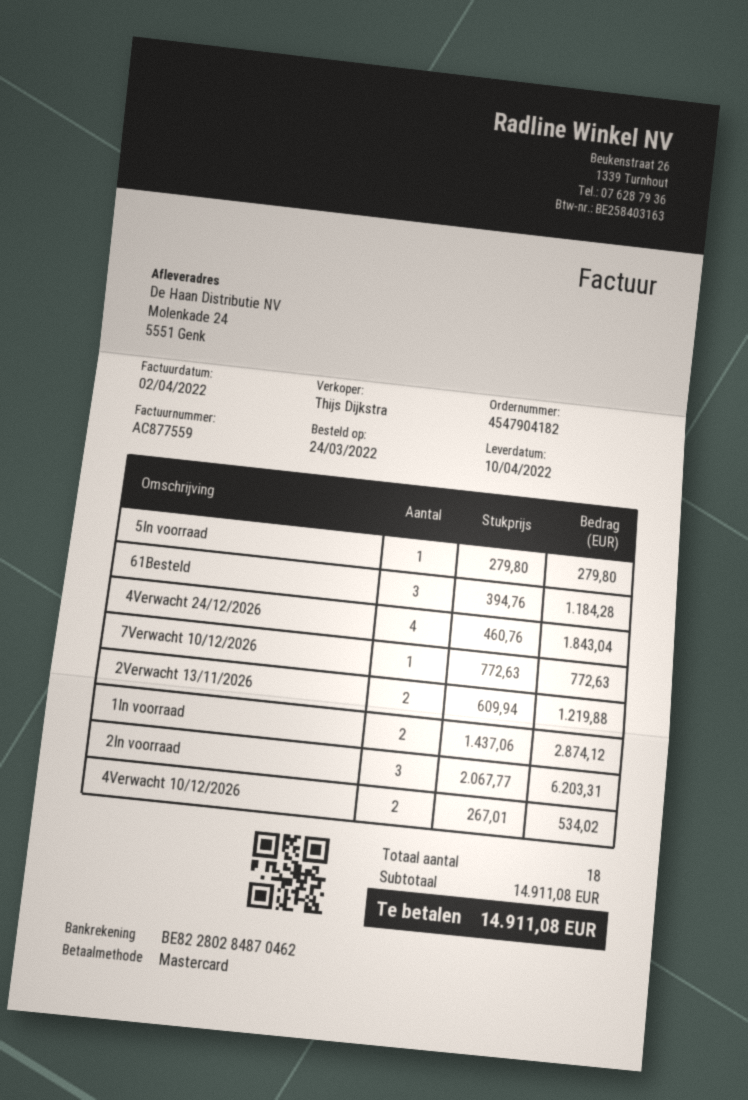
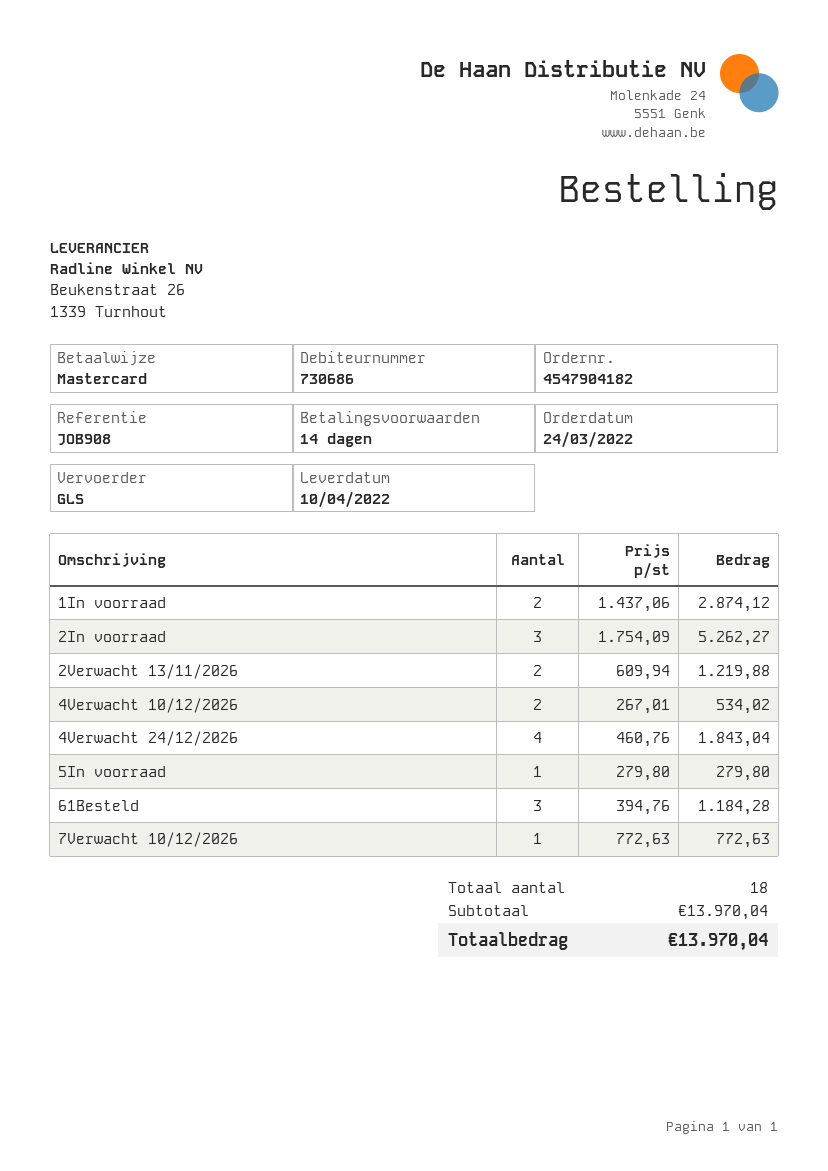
2In voorraad: 3 x 2067.77 = 6203.31 -> 3 x 1754.09 = 5262.27
subtotal: 14911.08 -> 13970.04
total: 14911.08 -> 13970.04

